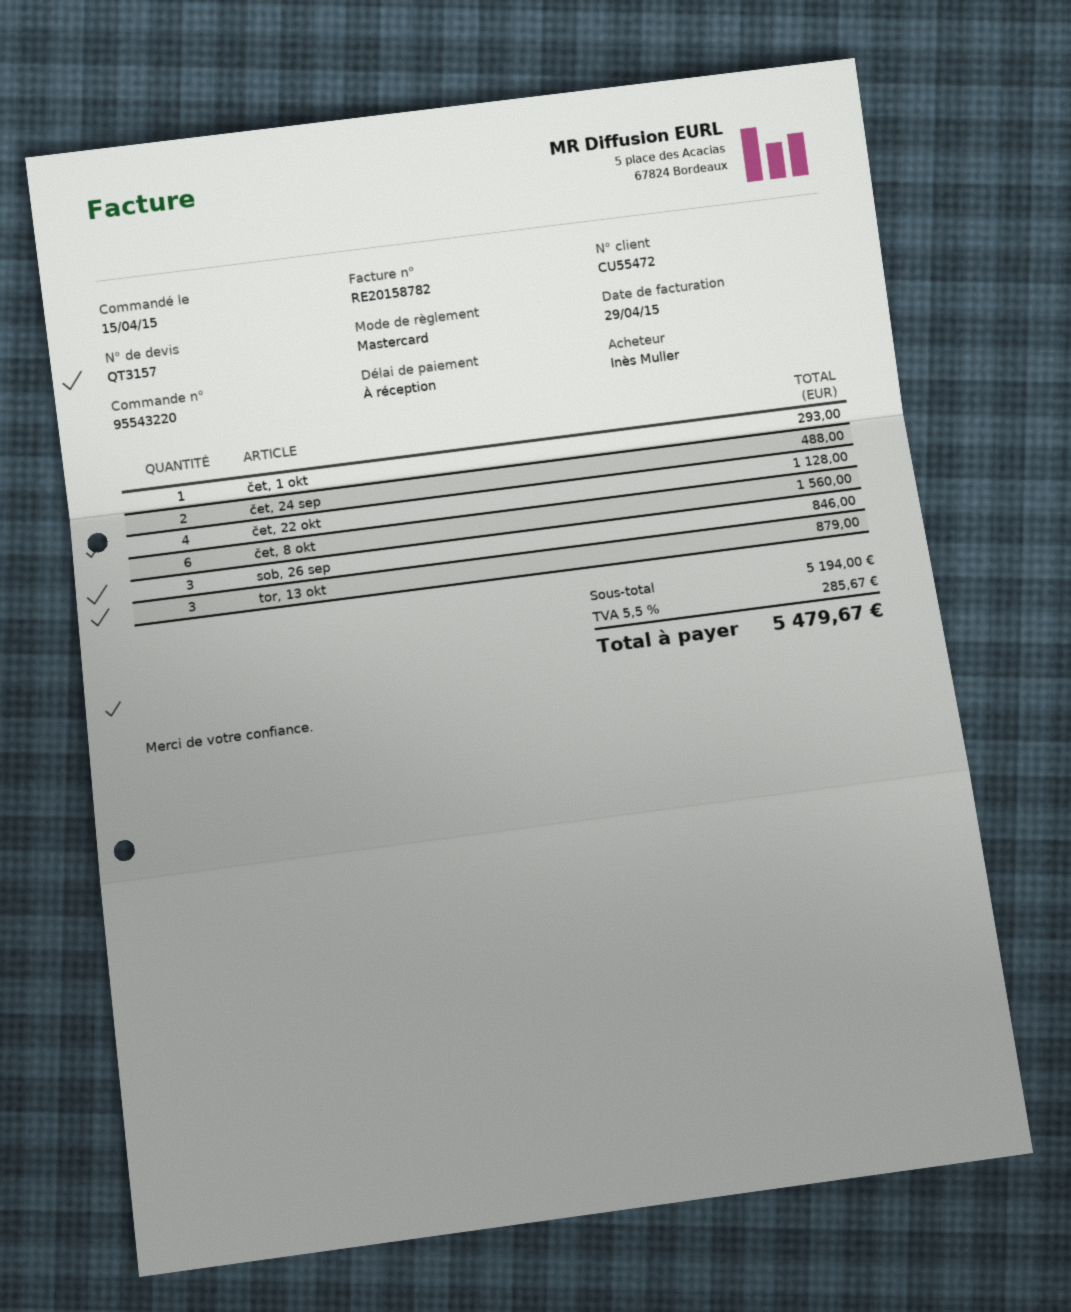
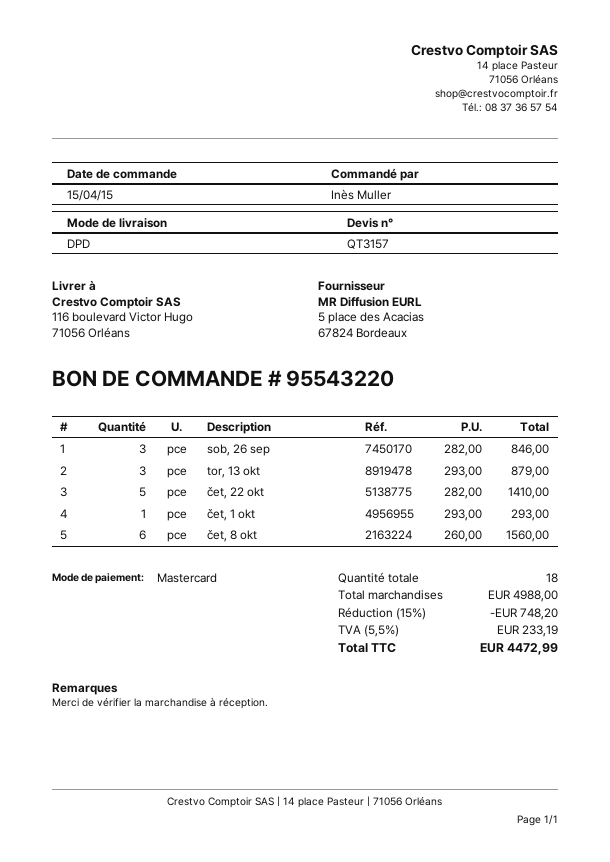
čet, 24 sep: 2 for 488.00 -> none
čet, 22 okt: 4 for 1128.00 -> 5 for 1410.00
subtotal: 5194.00 -> 4988.00
discount: none -> 15% = 748.20
tax: 5.5% = 285.67 -> 5.5% = 233.19
total: 5479.67 -> 4472.99

